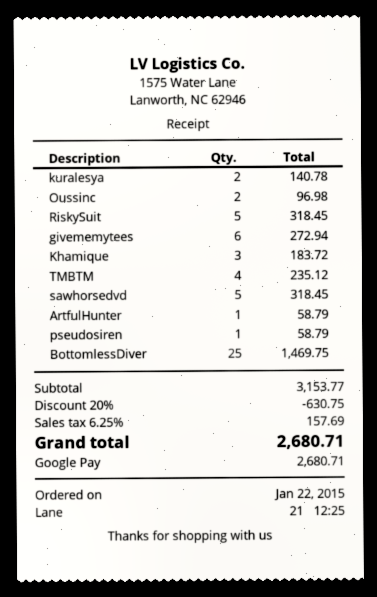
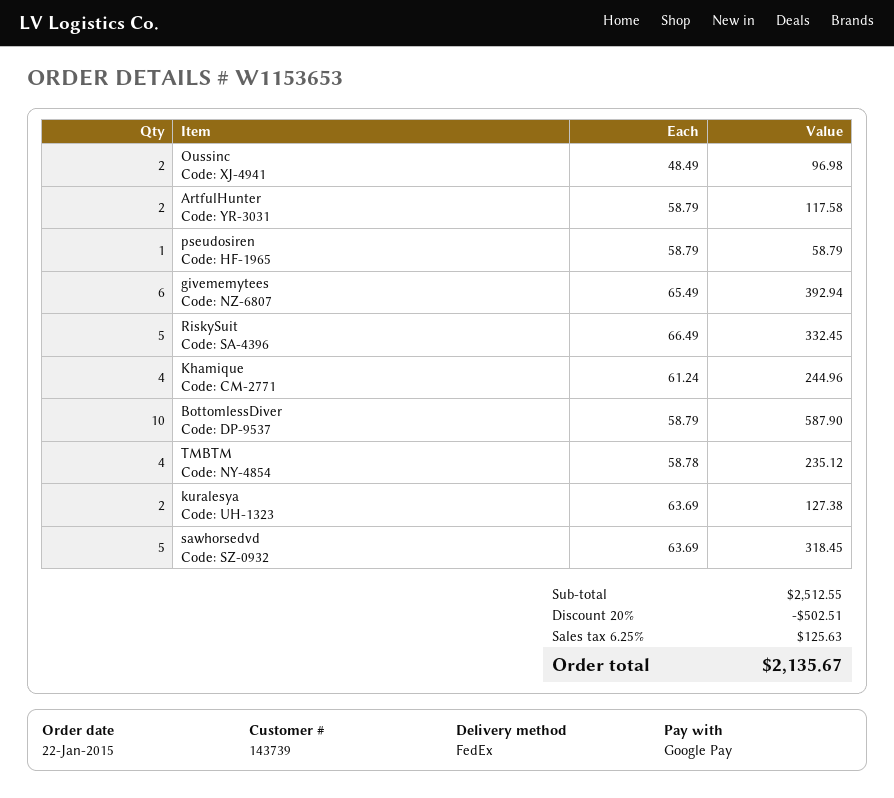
kuralesya: 2 for 140.78 -> 2 for 127.38
RiskySuit: 5 for 318.45 -> 5 for 332.45
givememytees: 6 for 272.94 -> 6 for 392.94
Khamique: 3 for 183.72 -> 4 for 244.96
ArtfulHunter: 1 for 58.79 -> 2 for 117.58
BottomlessDiver: 25 for 1469.75 -> 10 for 587.90
subtotal: 3153.77 -> 2512.55
discount: 20% = 630.75 -> 20% = 502.51
tax: 6.25% = 157.69 -> 6.25% = 125.63
total: 2680.71 -> 2135.67

